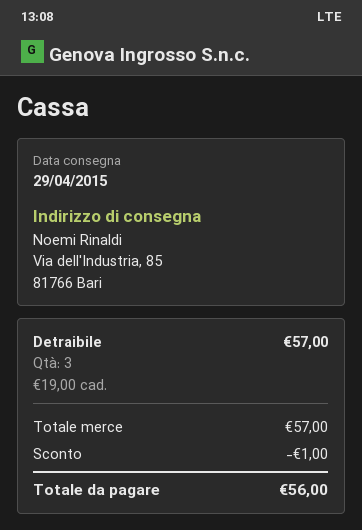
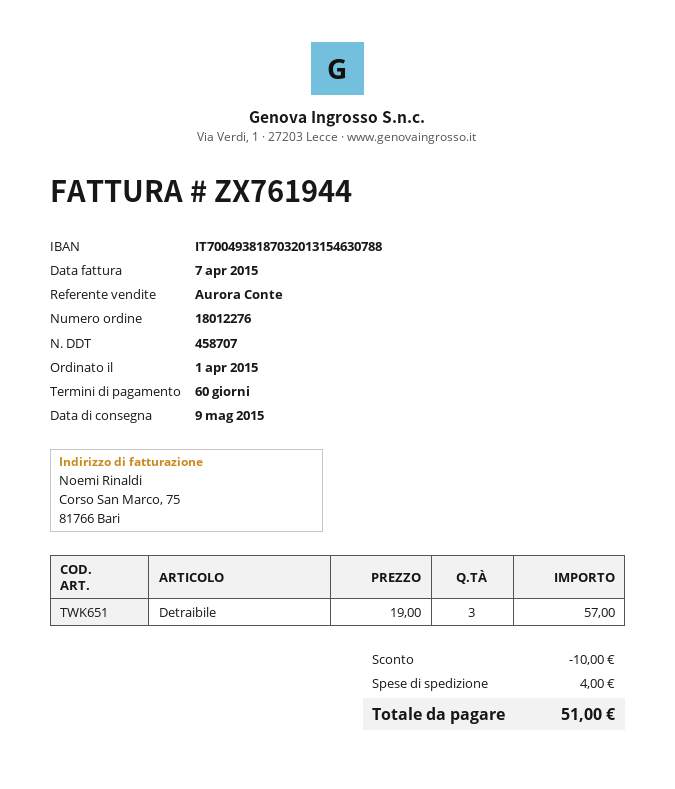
delivery date: 2015-04-29 -> 2015-05-09
discount: 1.00 -> 10.00
shipping: none -> 4.00
total: 56.00 -> 51.00

